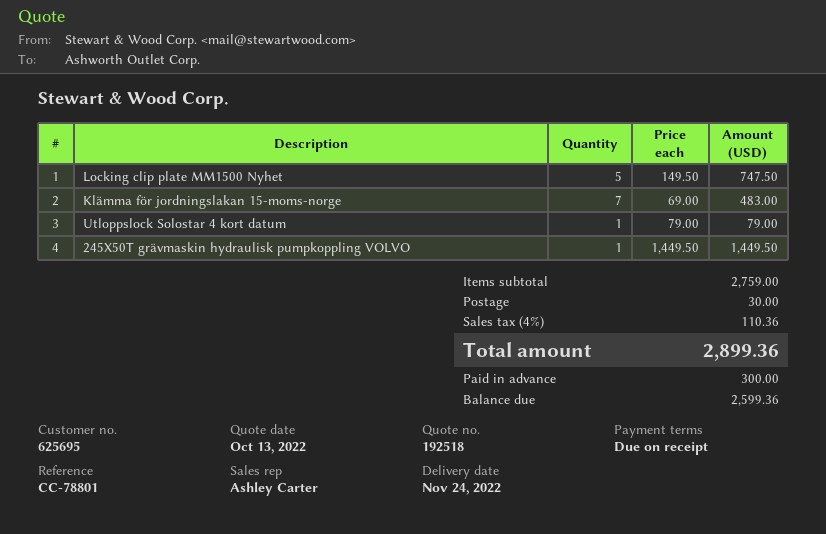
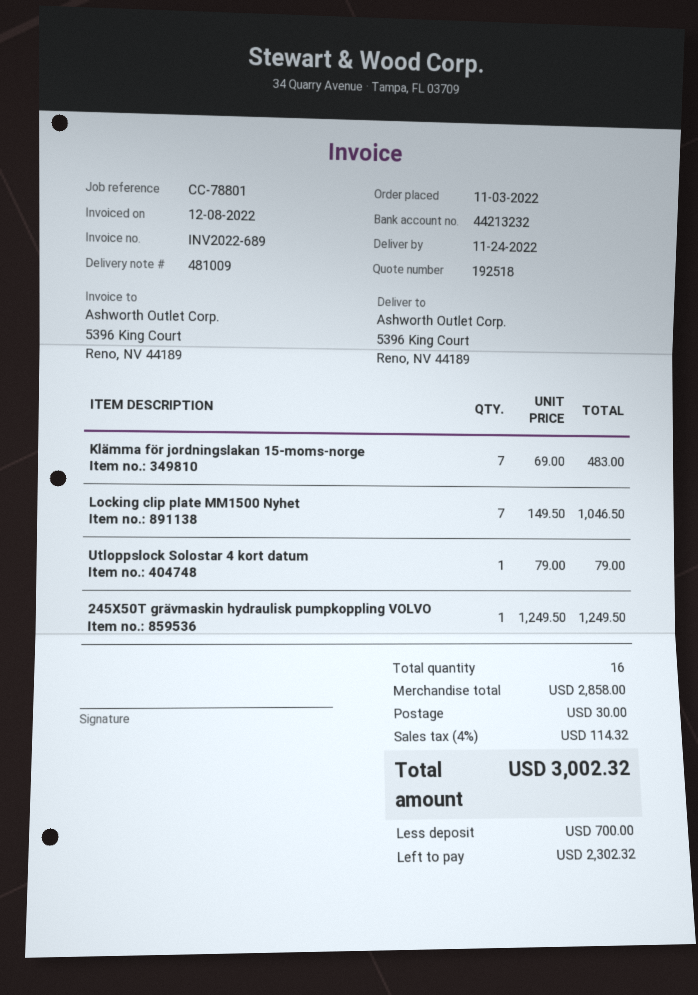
Locking clip plate MM1500 Nyhet: 5 x 149.50 = 747.50 -> 7 x 149.50 = 1046.50
245X50T grävmaskin hydraulisk pumpkoppling VOLVO: 1 x 1449.50 = 1449.50 -> 1 x 1249.50 = 1249.50
subtotal: 2759.00 -> 2858.00
tax: 4% = 110.36 -> 4% = 114.32
total: 2899.36 -> 3002.32
deposit: 300.00 -> 700.00
balance: 2599.36 -> 2302.32

